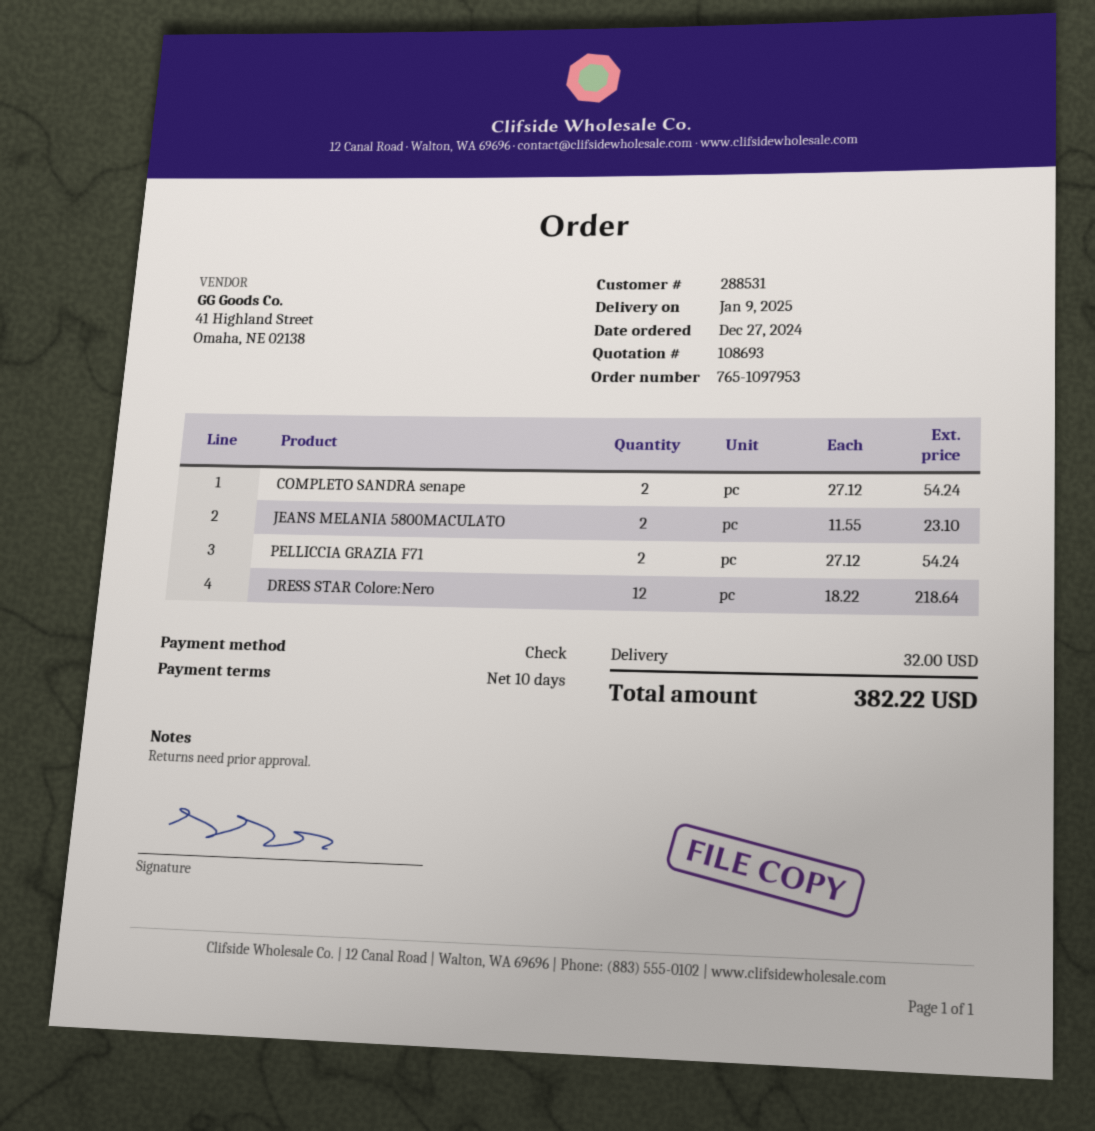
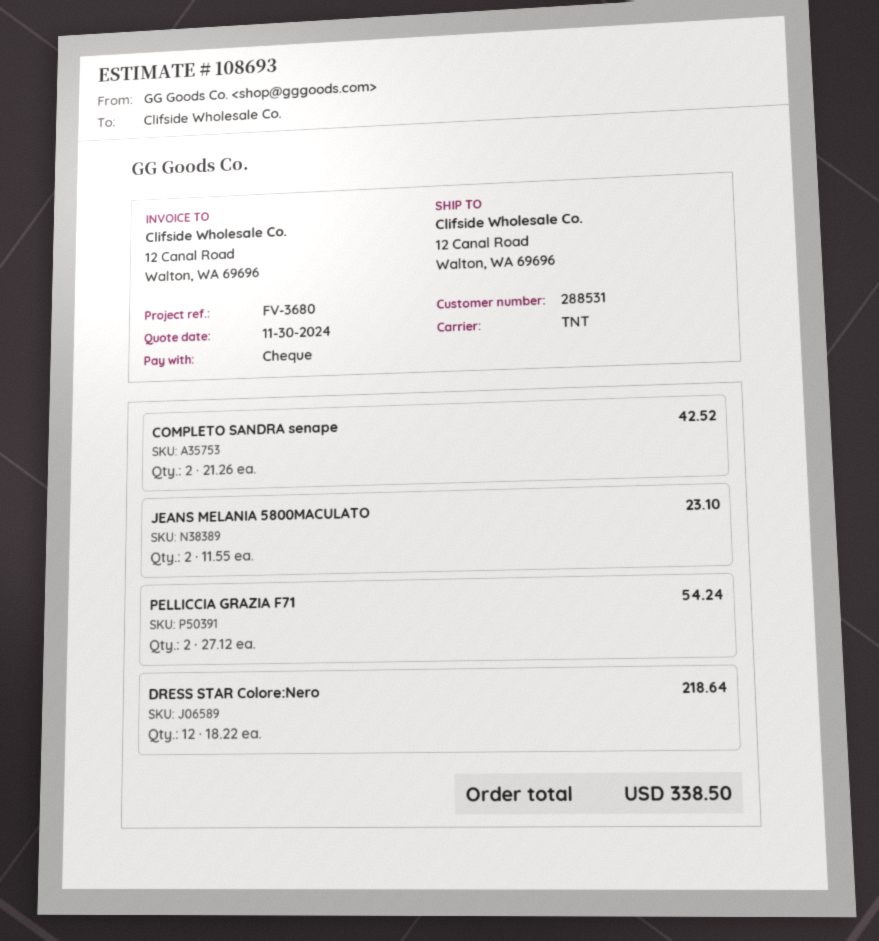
COMPLETO SANDRA senape: 2 x 27.12 = 54.24 -> 2 x 21.26 = 42.52
shipping: 32.00 -> none
total: 382.22 -> 338.50

